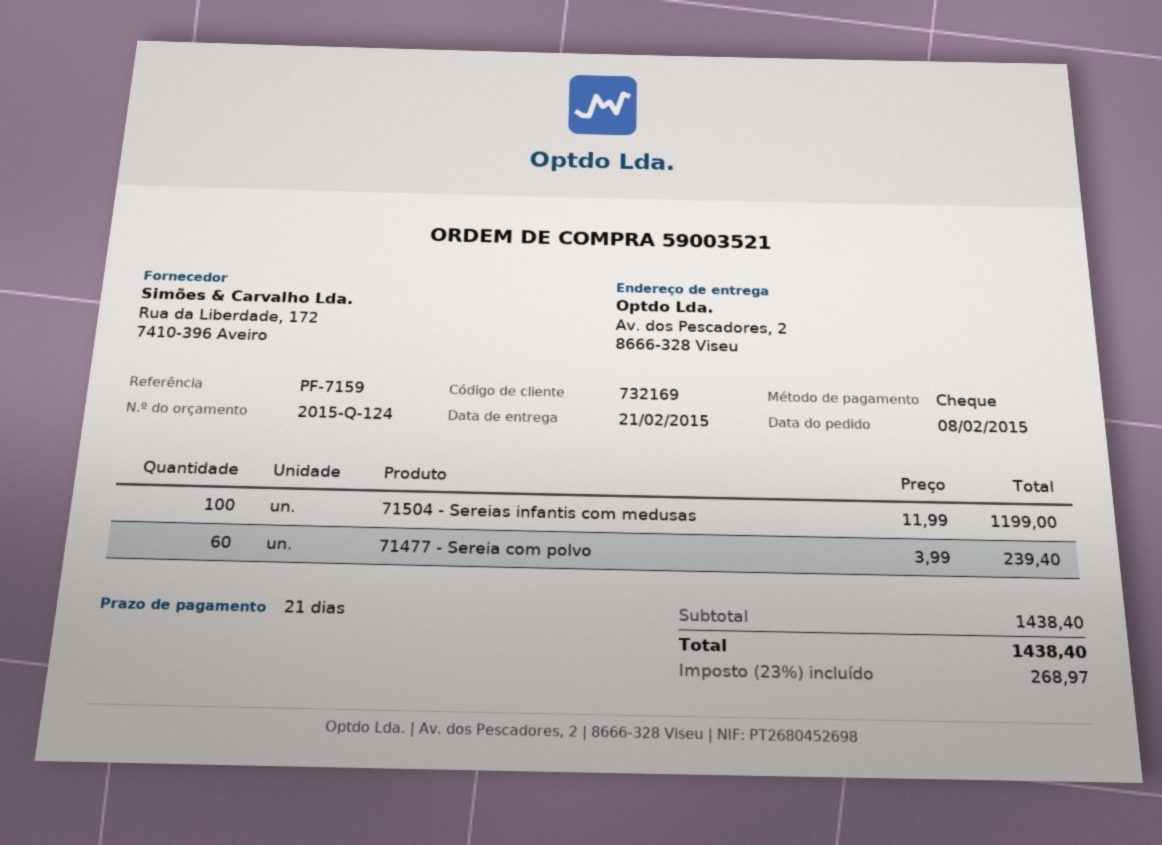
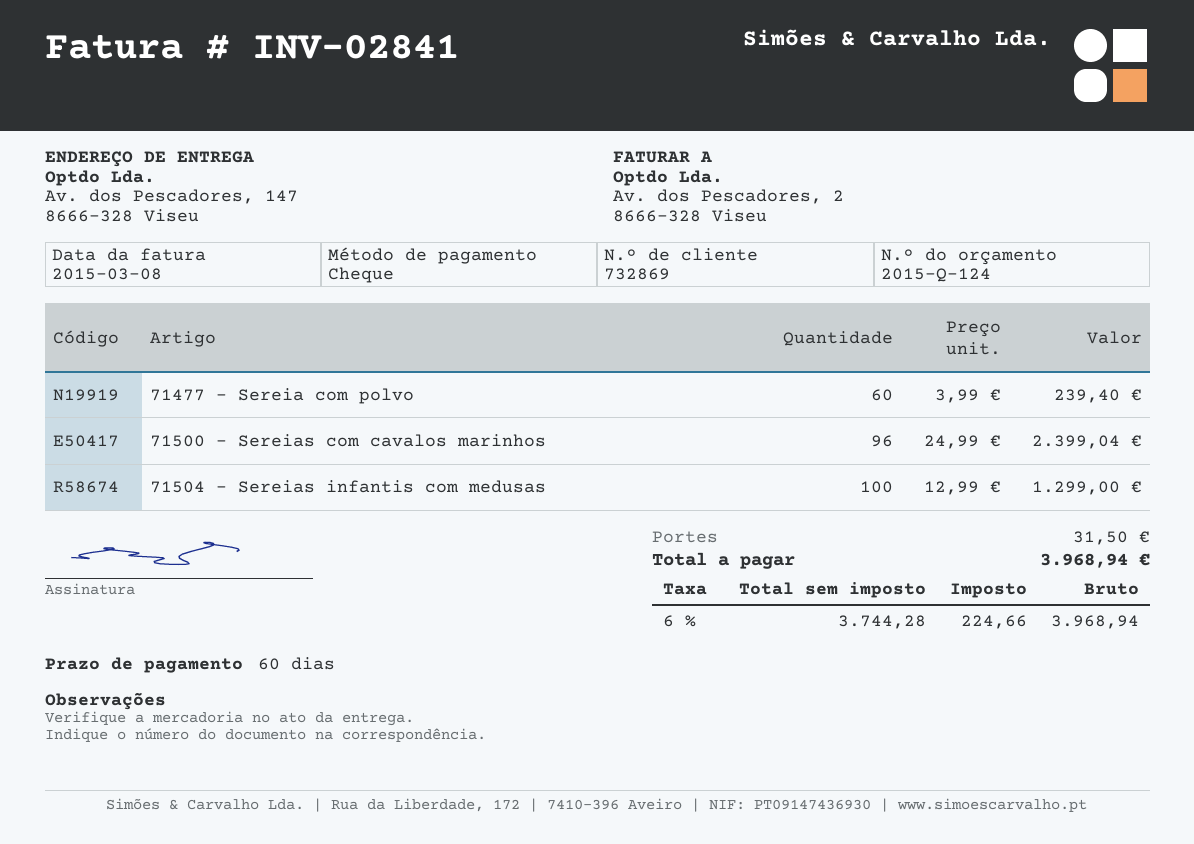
payment terms: 21 days -> 60 days
customer number: 732169 -> 732869
ship to: Av. dos Pescadores, 2, 8666-328 Viseu -> Av. dos Pescadores, 147, 8666-328 Viseu
71504 - Sereias infantis com medusas: 100 x 11.99 = 1199.00 -> 100 x 12.99 = 1299.00
71500 - Sereias com cavalos marinhos: none -> 96 x 24.99 = 2399.04
shipping: none -> 31.50
tax: 23% = 268.97 -> 6% = 224.66
total: 1438.40 -> 3968.94

